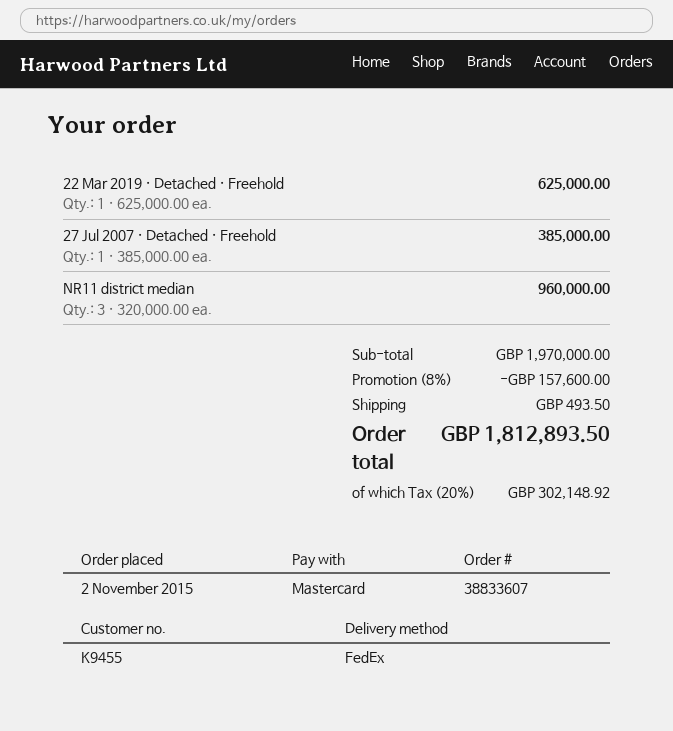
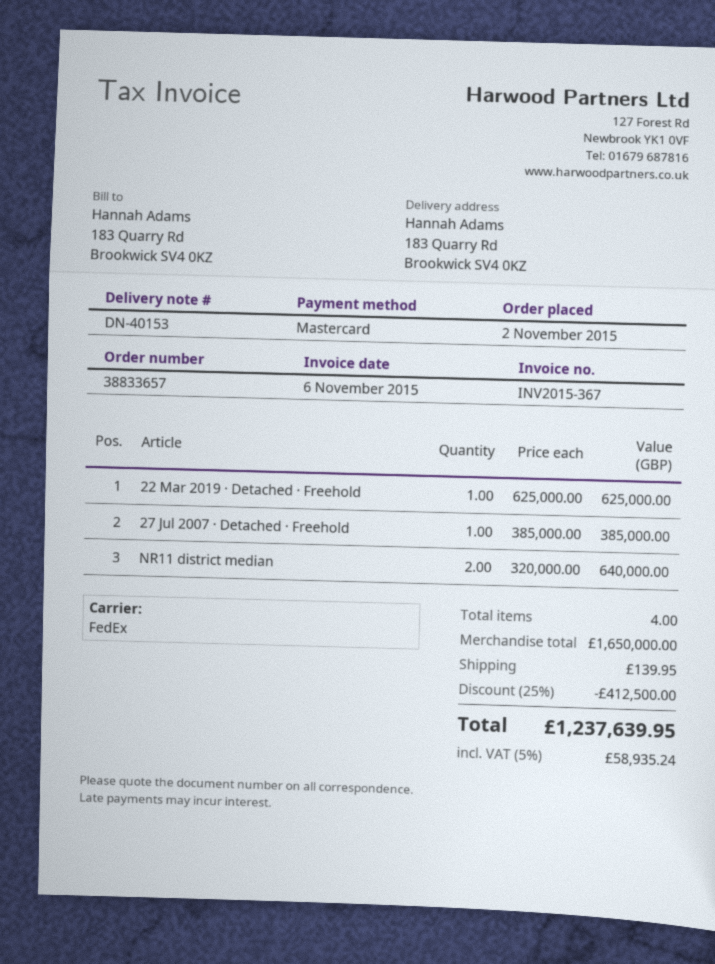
order number: 38833607 -> 38833657
NR11 district median: 3 x 320000.00 = 960000.00 -> 2 x 320000.00 = 640000.00
subtotal: 1970000.00 -> 1650000.00
discount: 8% = 157600.00 -> 25% = 412500.00
shipping: 493.50 -> 139.95
tax: 20% = 302148.92 -> 5% = 58935.24
total: 1812893.50 -> 1237639.95

